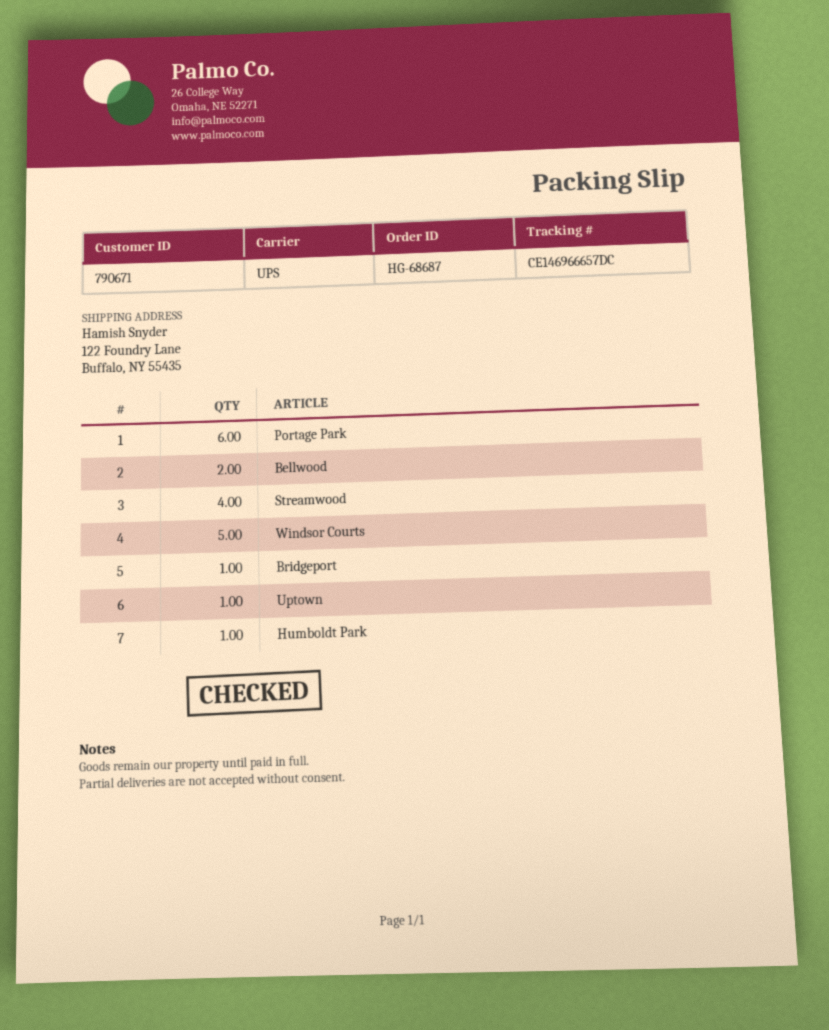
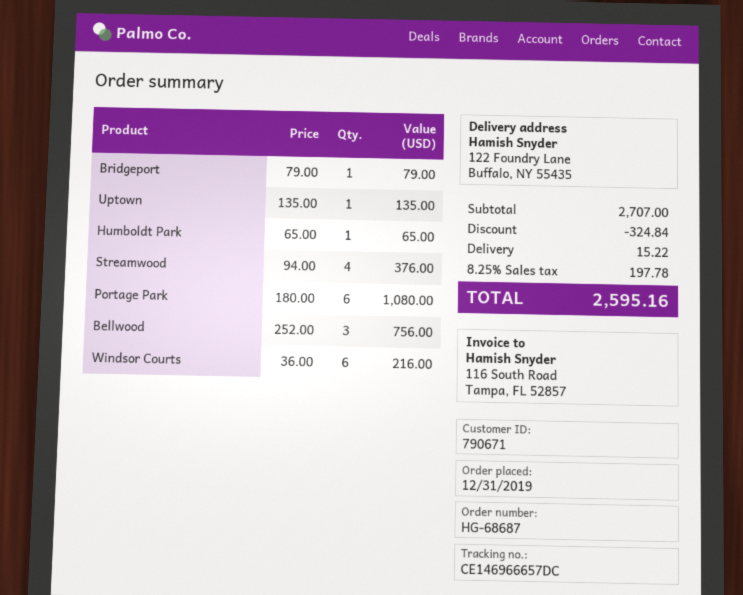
Bellwood: 2 -> 3
Windsor Courts: 5 -> 6

